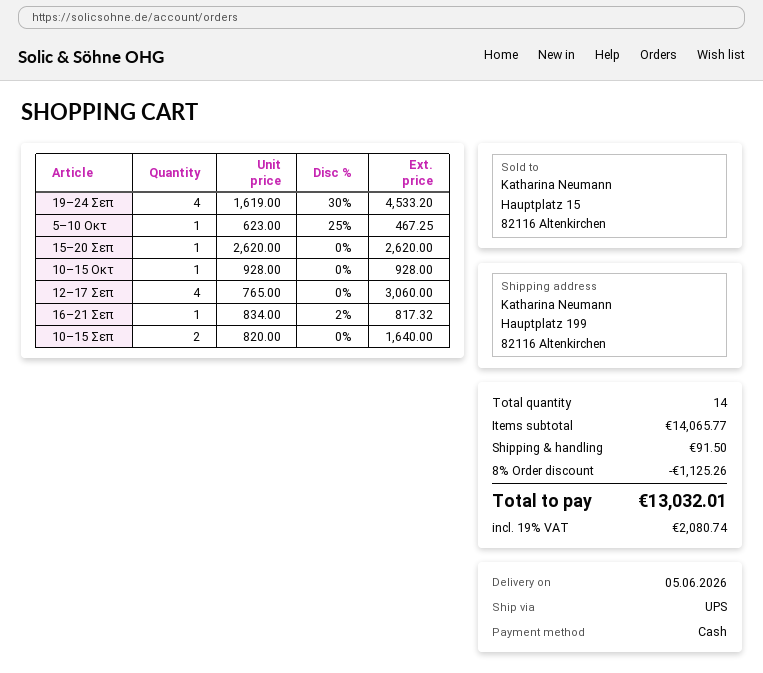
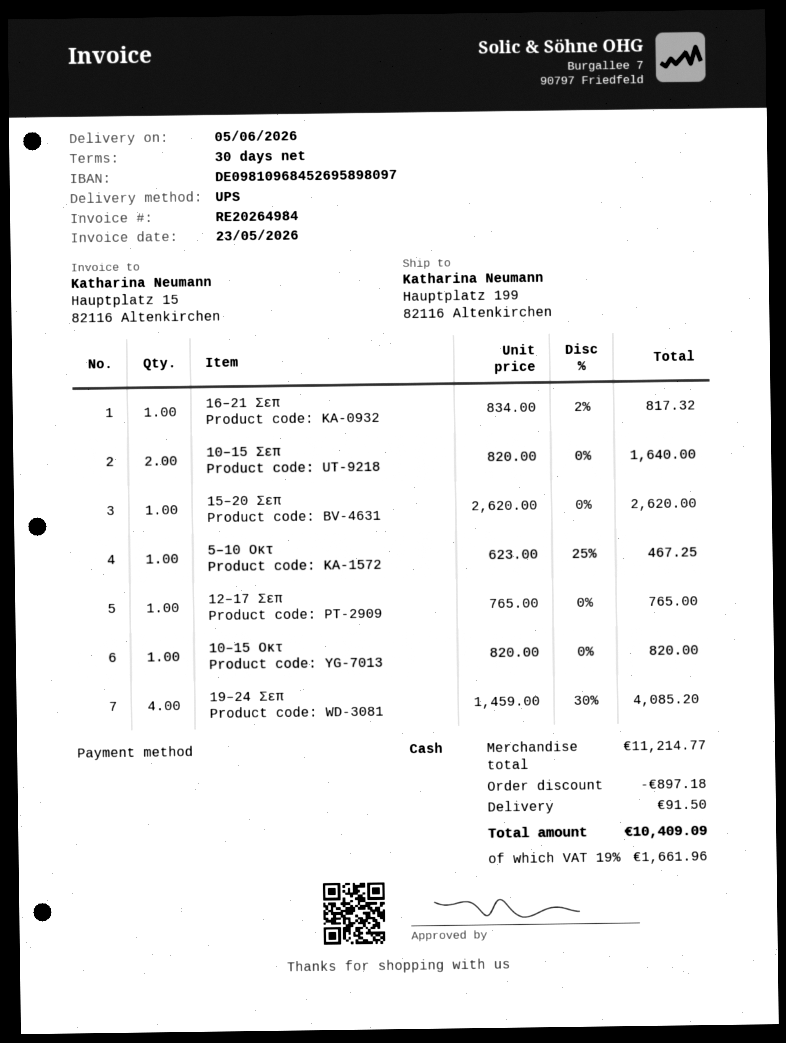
19–24 Σεπ: 4 x 1619.00 - 30% = 4533.20 -> 4 x 1459.00 - 30% = 4085.20
10–15 Οκτ: 1 x 928.00 = 928.00 -> 1 x 820.00 = 820.00
12–17 Σεπ: 4 x 765.00 = 3060.00 -> 1 x 765.00 = 765.00
subtotal: 14065.77 -> 11214.77
discount: 1125.26 -> 897.18
tax: 19% = 2080.74 -> 19% = 1661.96
total: 13032.01 -> 10409.09

